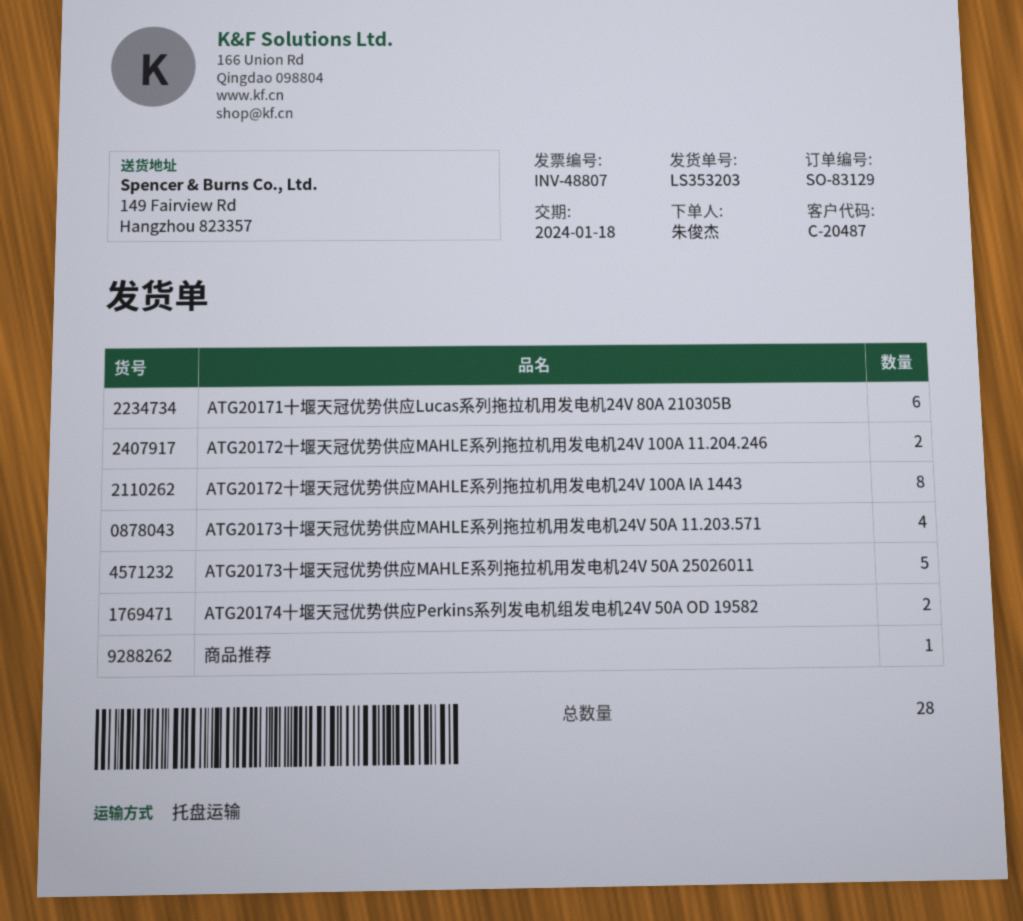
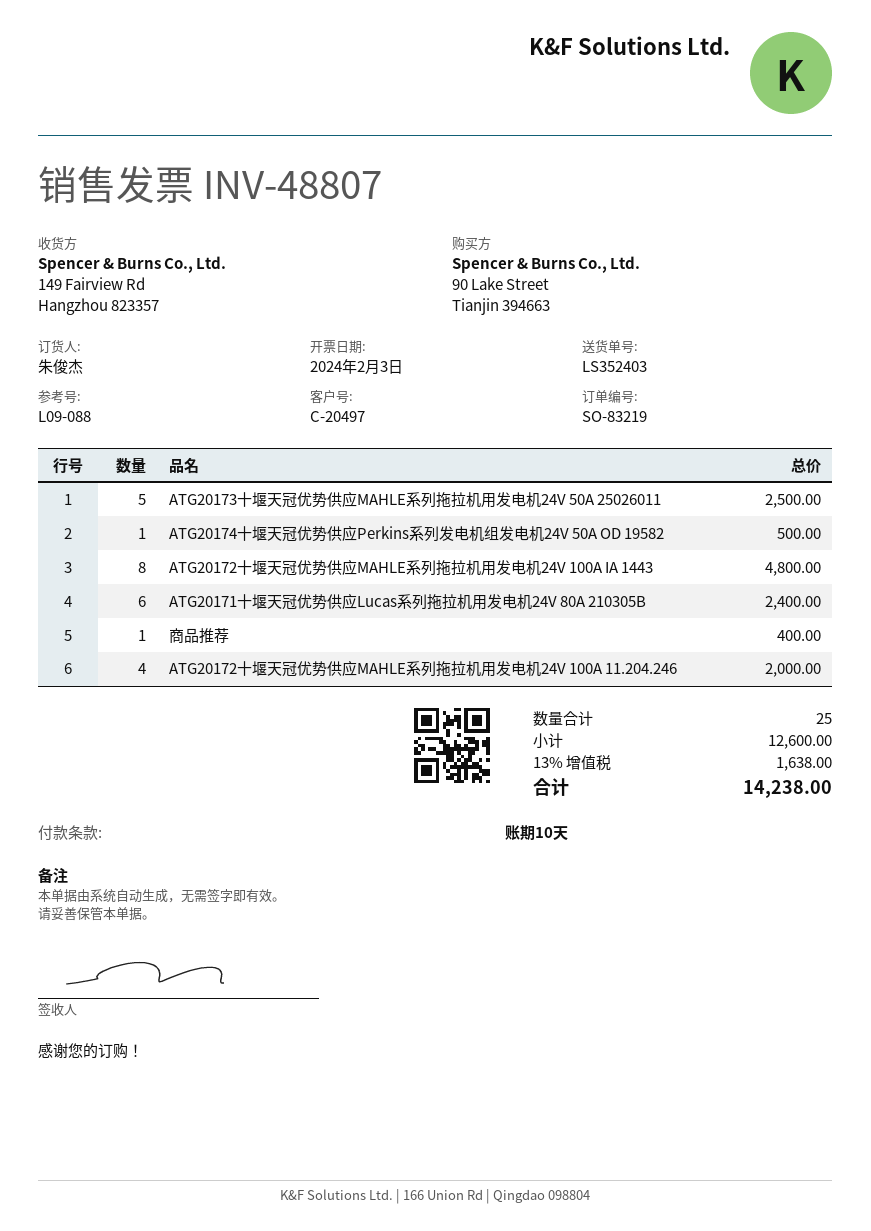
order number: SO-83129 -> SO-83219
delivery note number: LS353203 -> LS352403
customer number: C-20487 -> C-20497
ATG20172十堰天冠优势供应MAHLE系列拖拉机用发电机24V 100A 11.204.246: 2 -> 4
ATG20173十堰天冠优势供应MAHLE系列拖拉机用发电机24V 50A 11.203.571: 4 -> none
ATG20174十堰天冠优势供应Perkins系列发电机组发电机24V 50A OD 19582: 2 -> 1
total quantity: 28 -> 25

